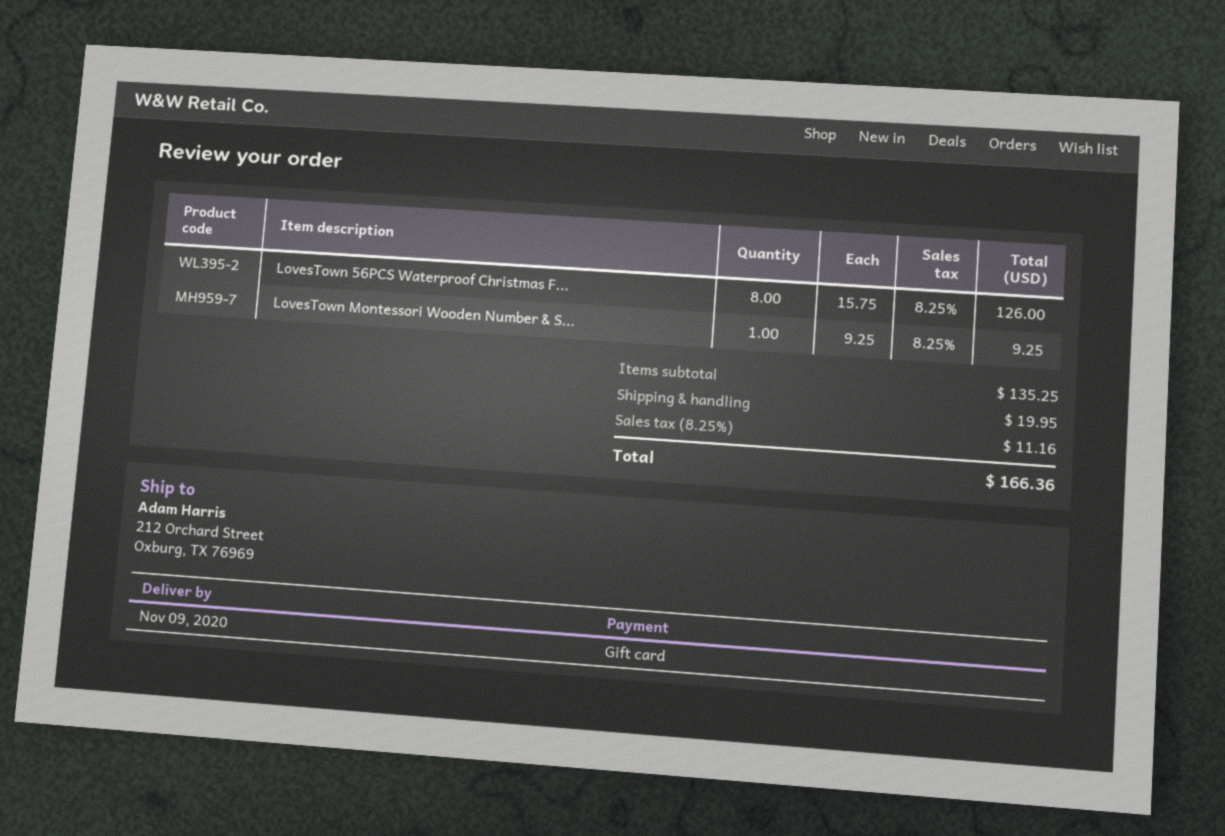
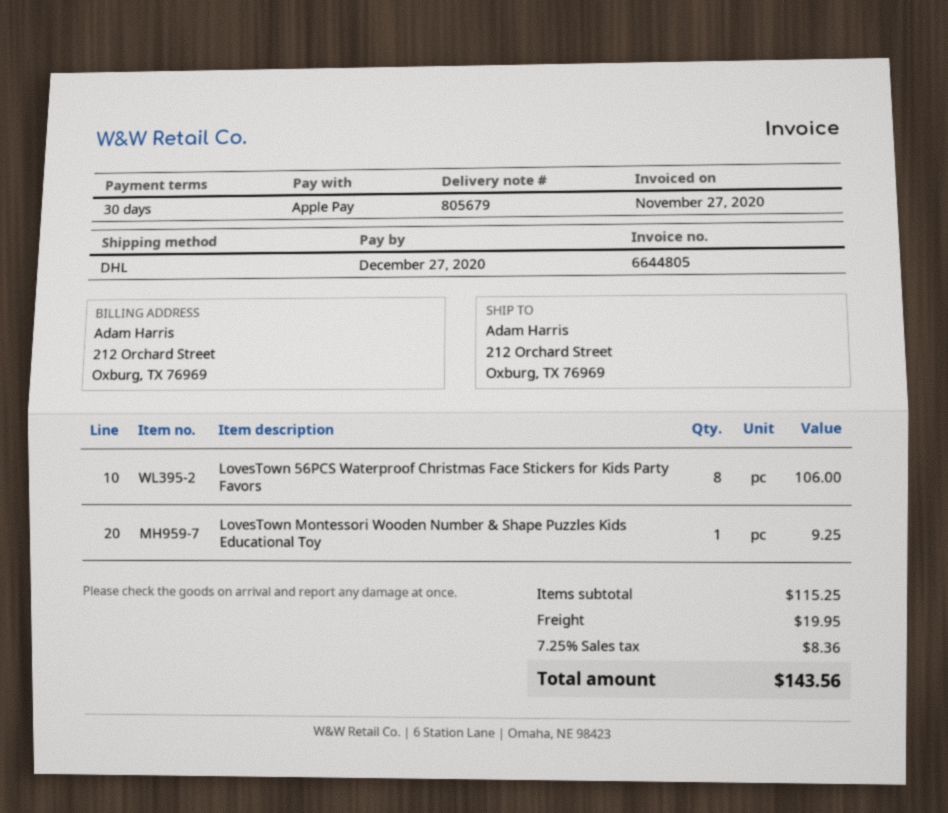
payment method: gift card -> Apple Pay
LovesTown 56PCS Waterproof Christmas F...: 8 for 126.00 -> 8 for 106.00
subtotal: 135.25 -> 115.25
tax: 8.25% = 11.16 -> 7.25% = 8.36
total: 166.36 -> 143.56

